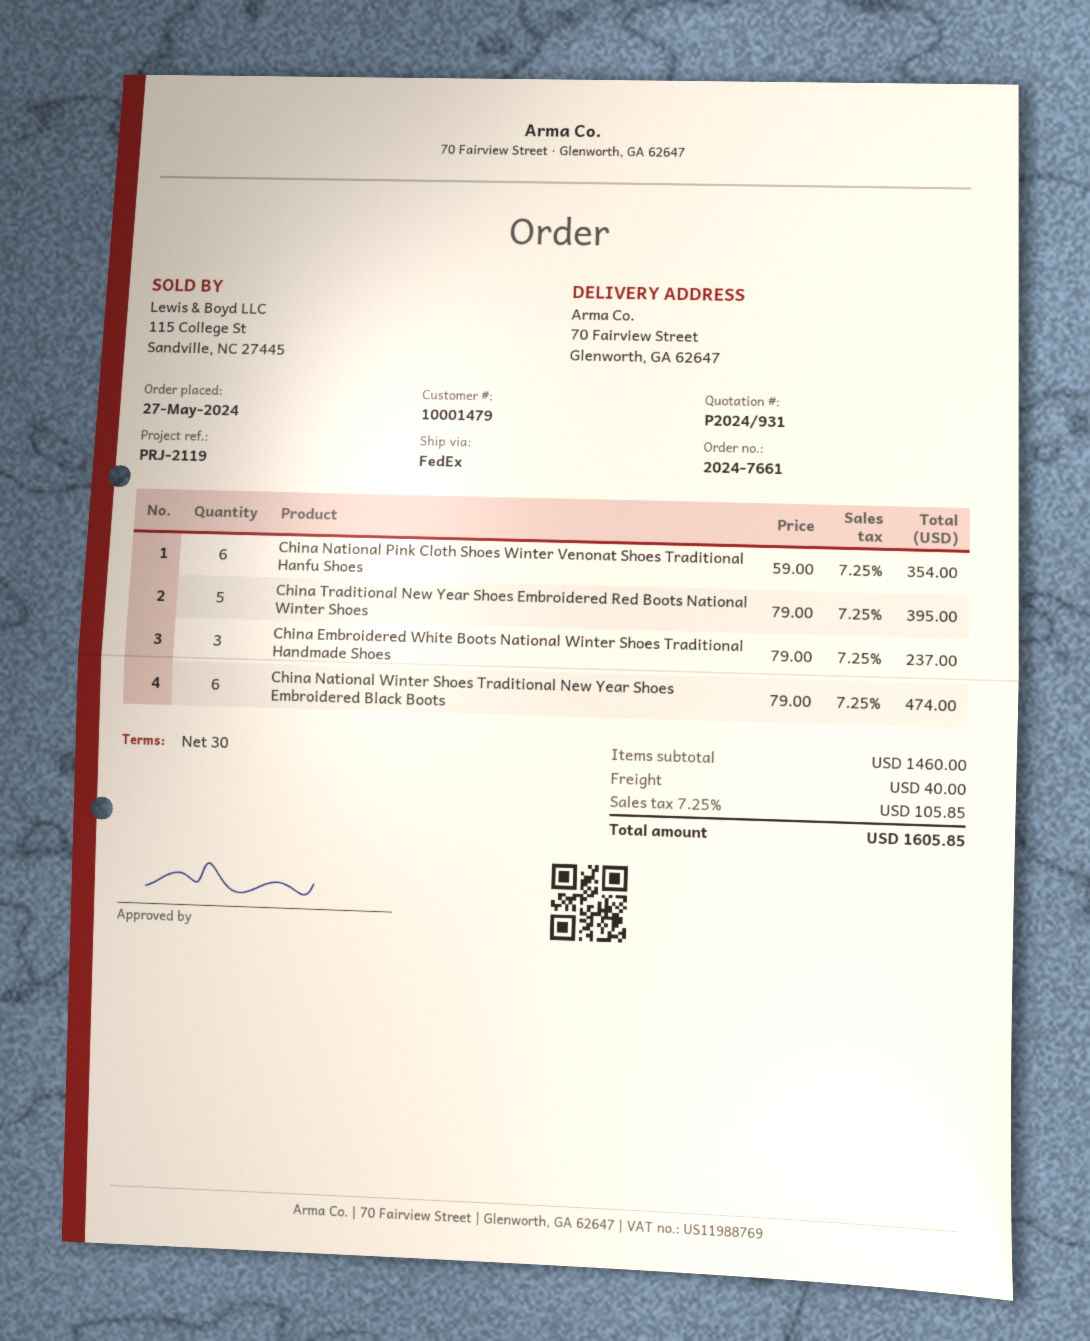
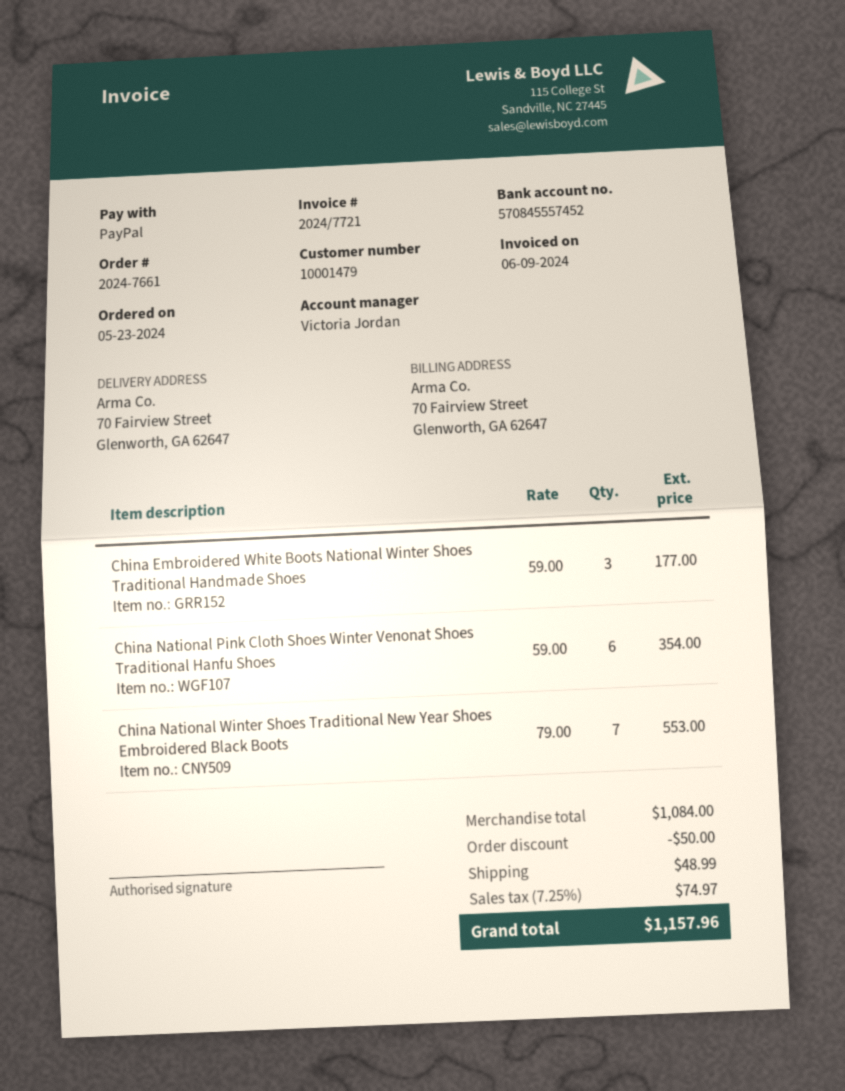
order date: 2024-05-27 -> 2024-05-23
China Traditional New Year Shoes Embroidered Red Boots National Winter Shoes: 5 x 79.00 = 395.00 -> none
China Embroidered White Boots National Winter Shoes Traditional Handmade Shoes: 3 x 79.00 = 237.00 -> 3 x 59.00 = 177.00
China National Winter Shoes Traditional New Year Shoes Embroidered Black Boots: 6 x 79.00 = 474.00 -> 7 x 79.00 = 553.00
subtotal: 1460.00 -> 1084.00
discount: none -> 50.00
shipping: 40.00 -> 48.99
tax: 7.25% = 105.85 -> 7.25% = 74.97
total: 1605.85 -> 1157.96

